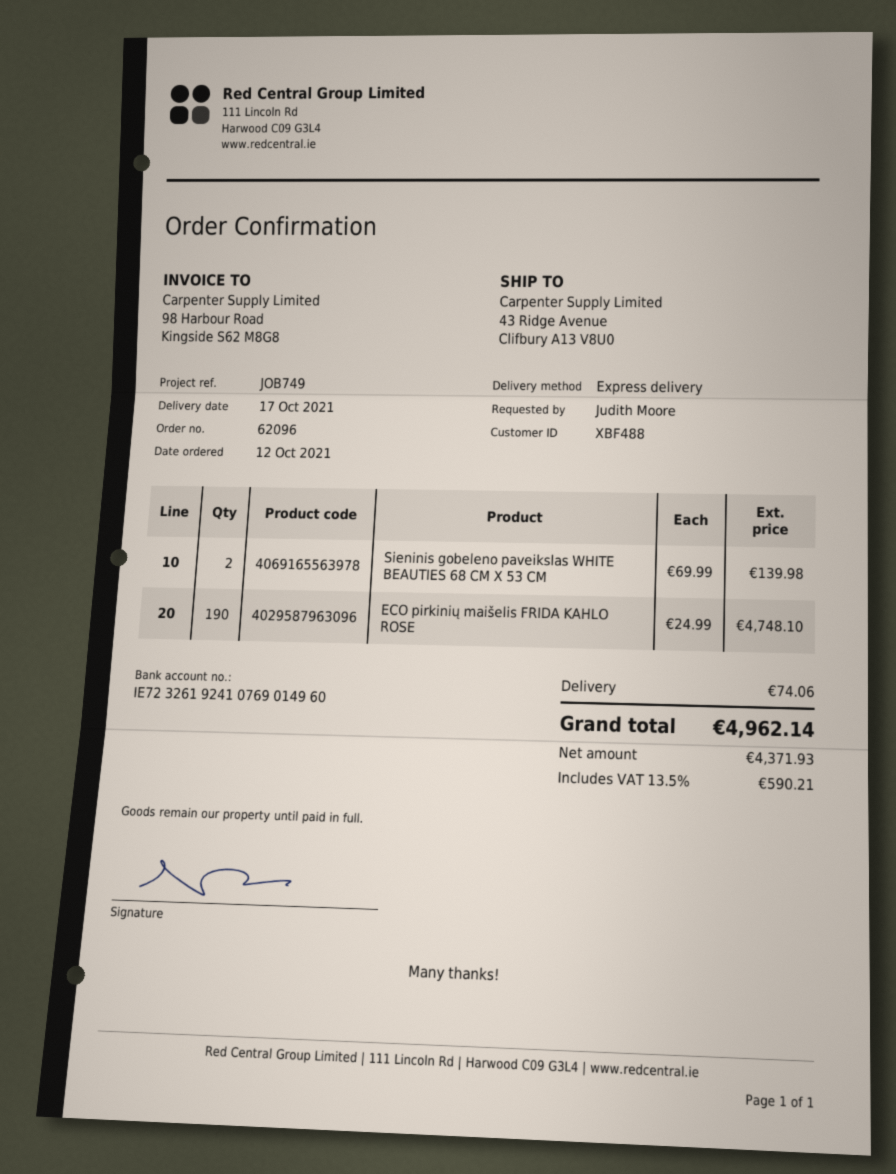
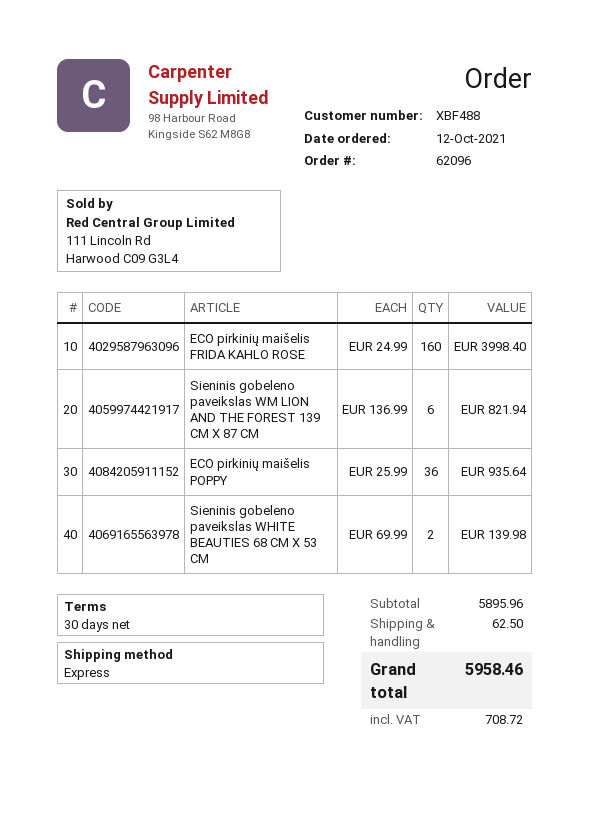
ECO pirkinių maišelis FRIDA KAHLO ROSE: 190 x 24.99 = 4748.10 -> 160 x 24.99 = 3998.40
Sieninis gobeleno paveikslas WM LION AND THE FOREST 139 CM X 87 CM: none -> 6 x 136.99 = 821.94
ECO pirkinių maišelis POPPY: none -> 36 x 25.99 = 935.64
shipping: 74.06 -> 62.50
tax: 590.21 -> 708.72
total: 4962.14 -> 5958.46

